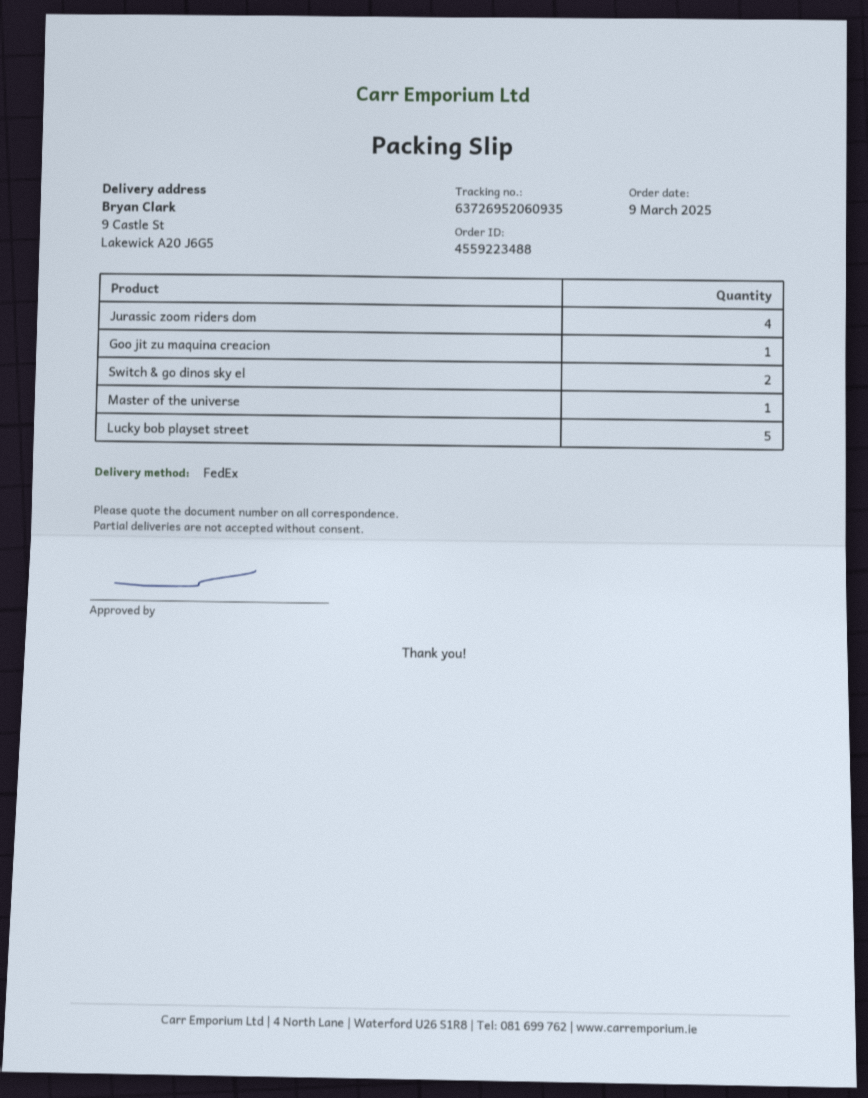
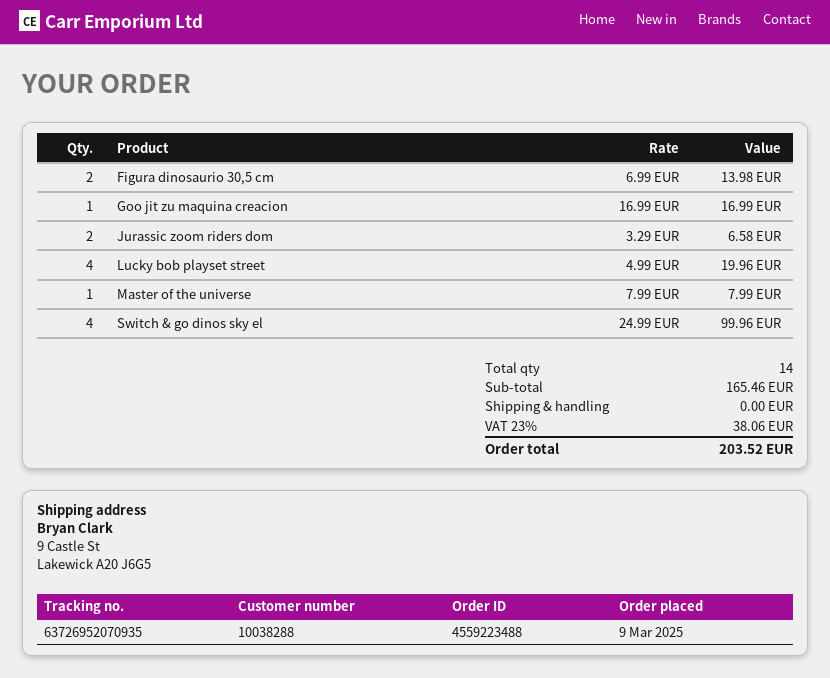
tracking number: 63726952060935 -> 63726952070935
Jurassic zoom riders dom: 4 -> 2
Switch & go dinos sky el: 2 -> 4
Lucky bob playset street: 5 -> 4
Figura dinosaurio 30,5 cm: none -> 2

